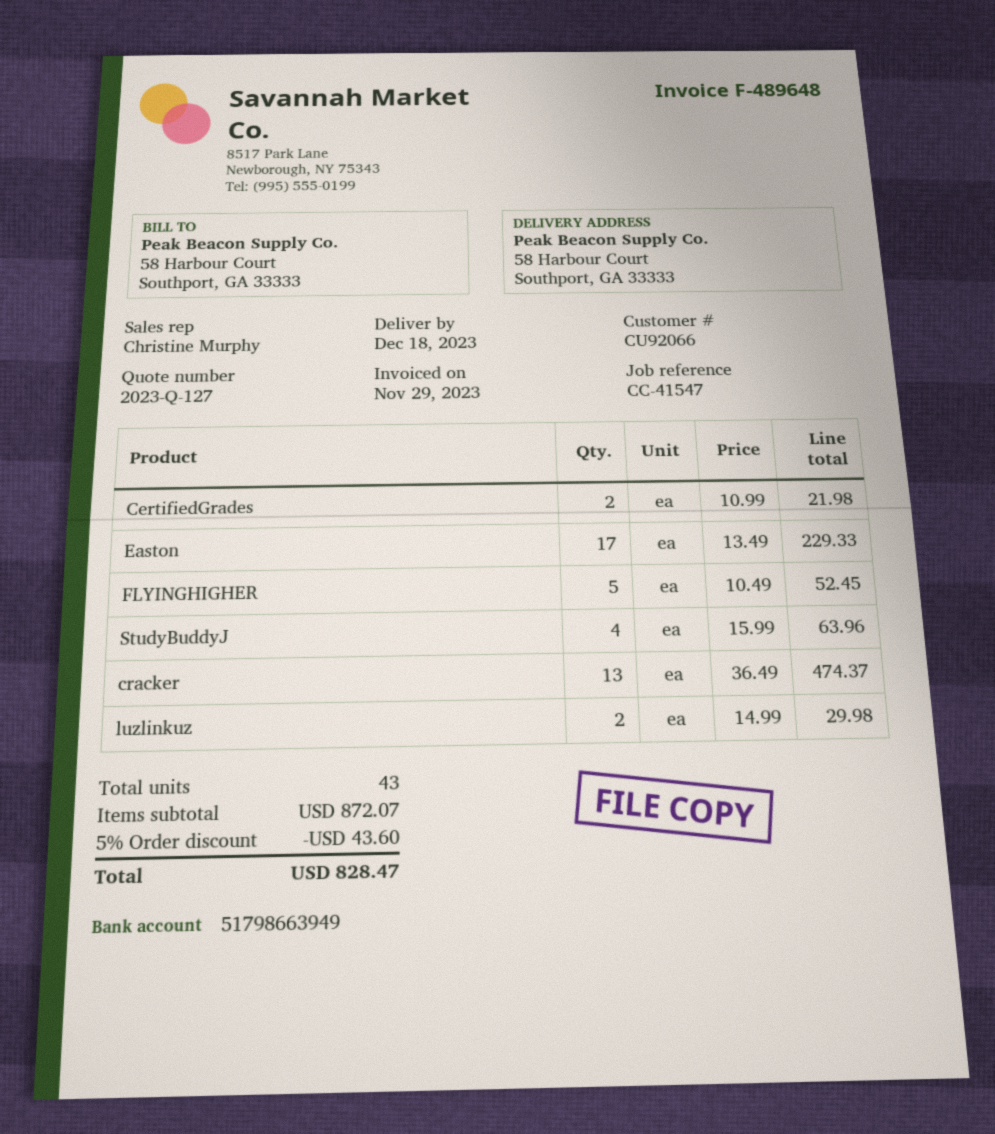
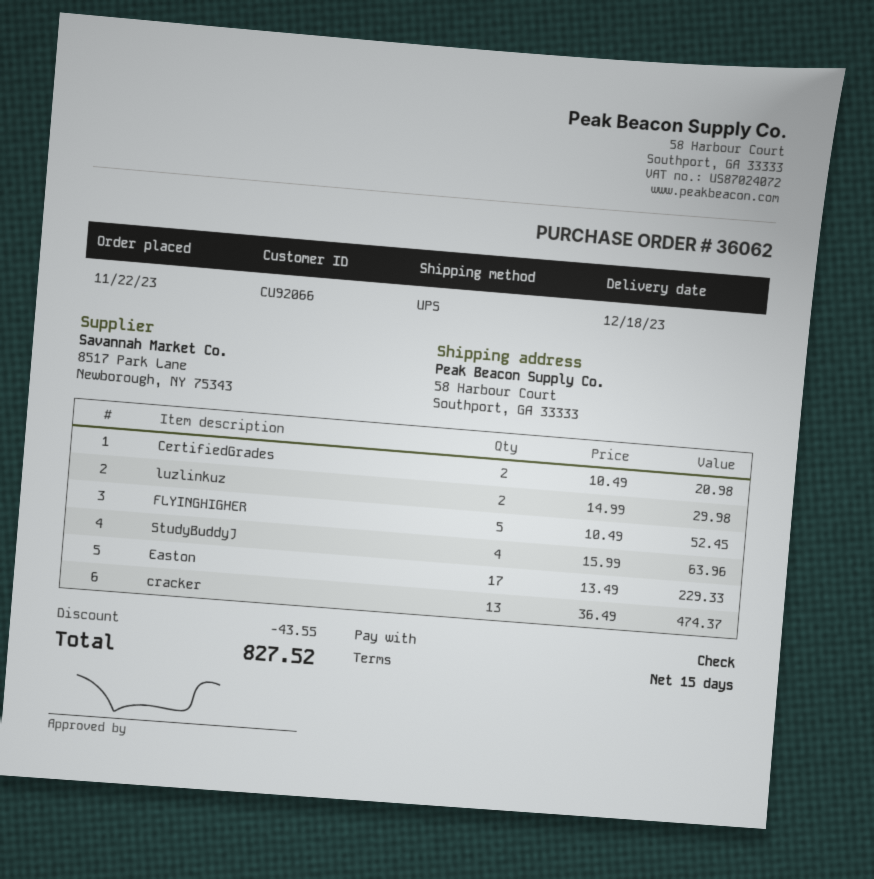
CertifiedGrades: 2 x 10.99 = 21.98 -> 2 x 10.49 = 20.98
discount: 43.60 -> 43.55
total: 828.47 -> 827.52

